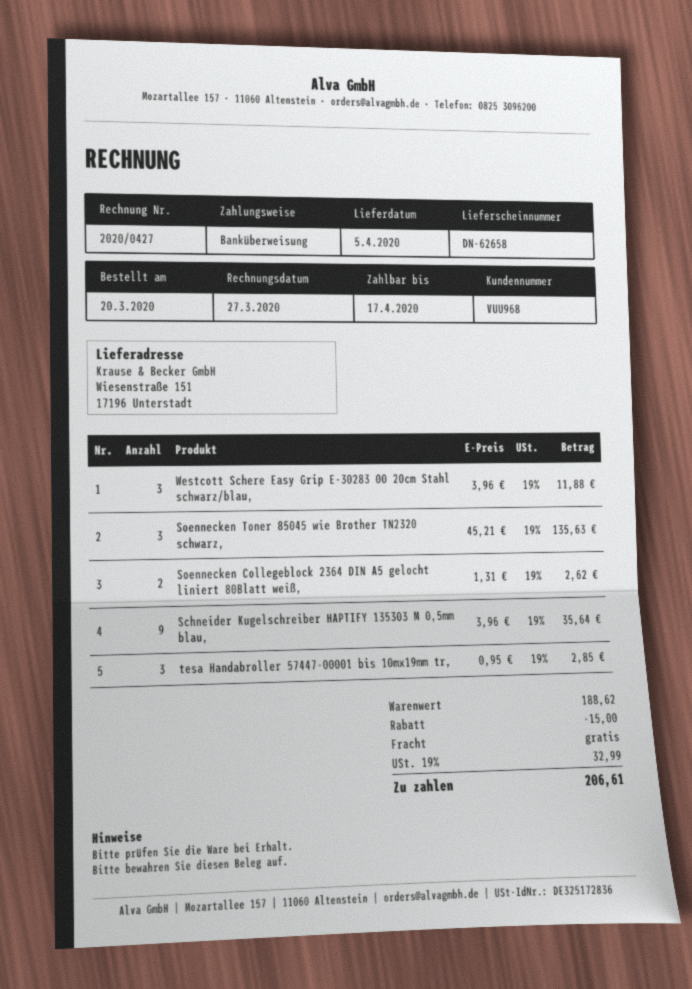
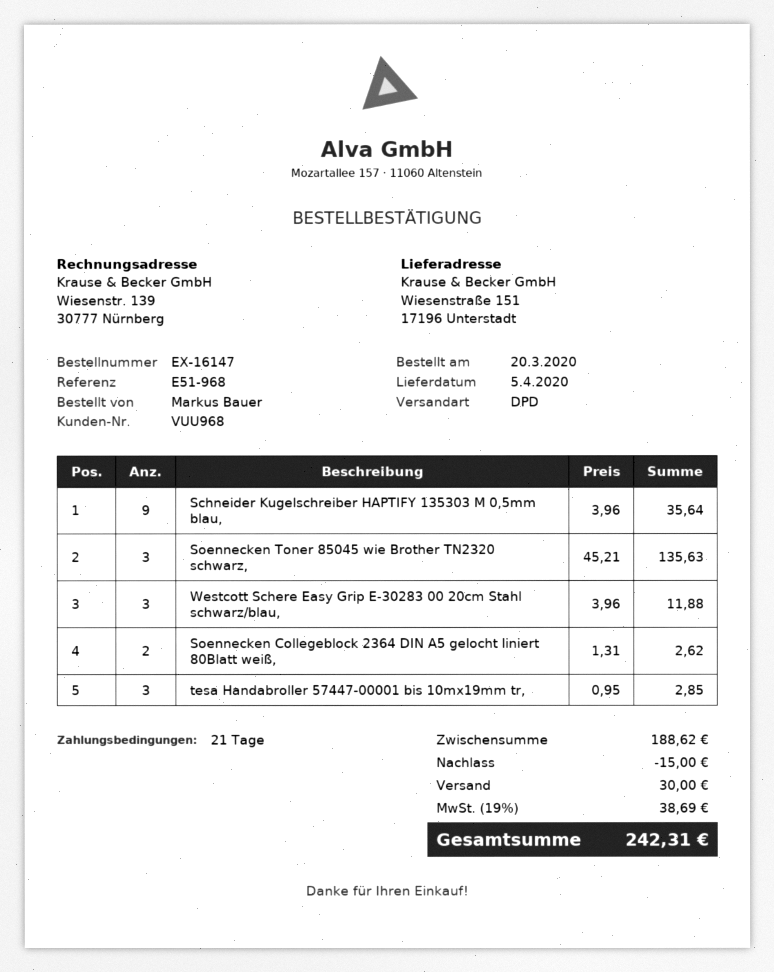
shipping: 0.00 -> 30.00
tax: 19% = 32.99 -> 19% = 38.69
total: 206.61 -> 242.31

